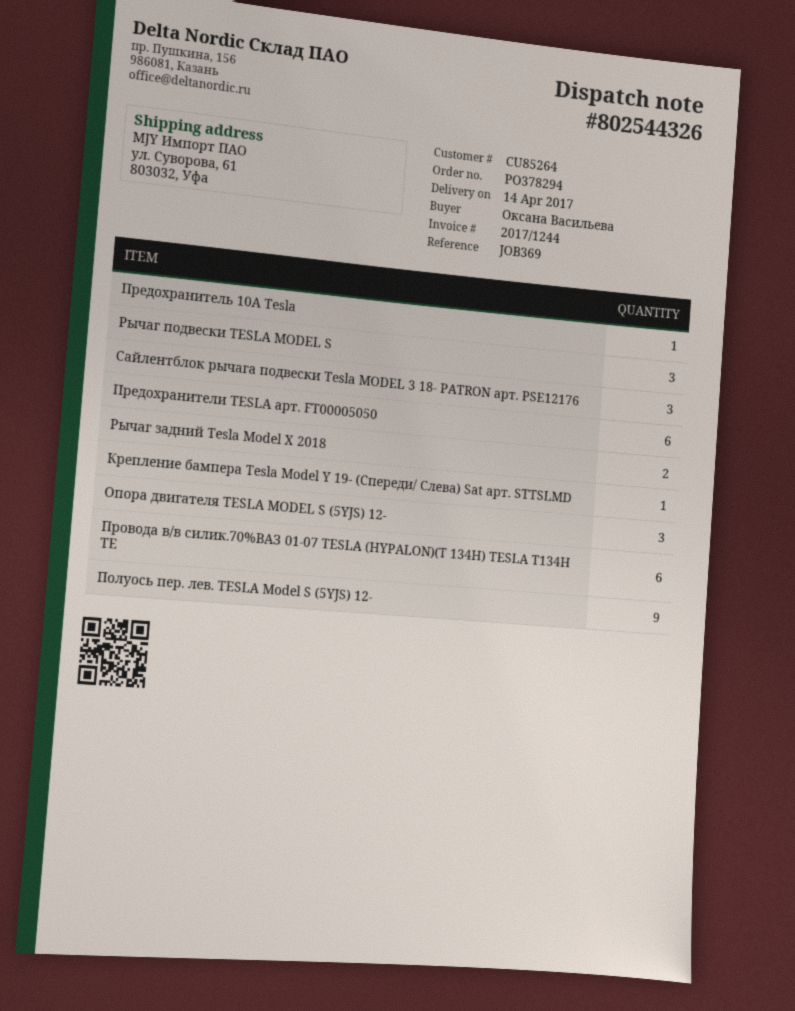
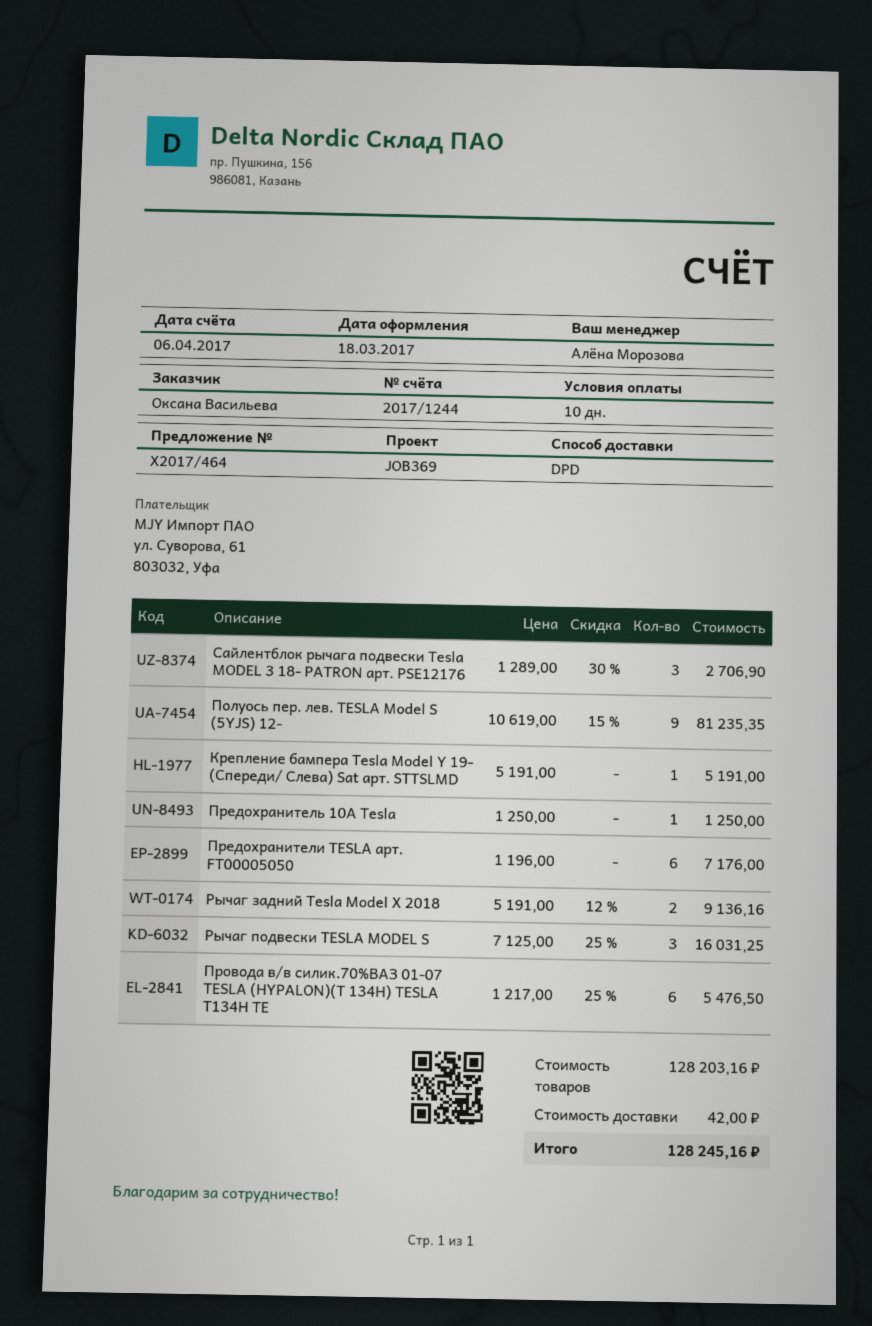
Опора двигателя TESLA MODEL S (5YJS) 12-: 3 -> none

